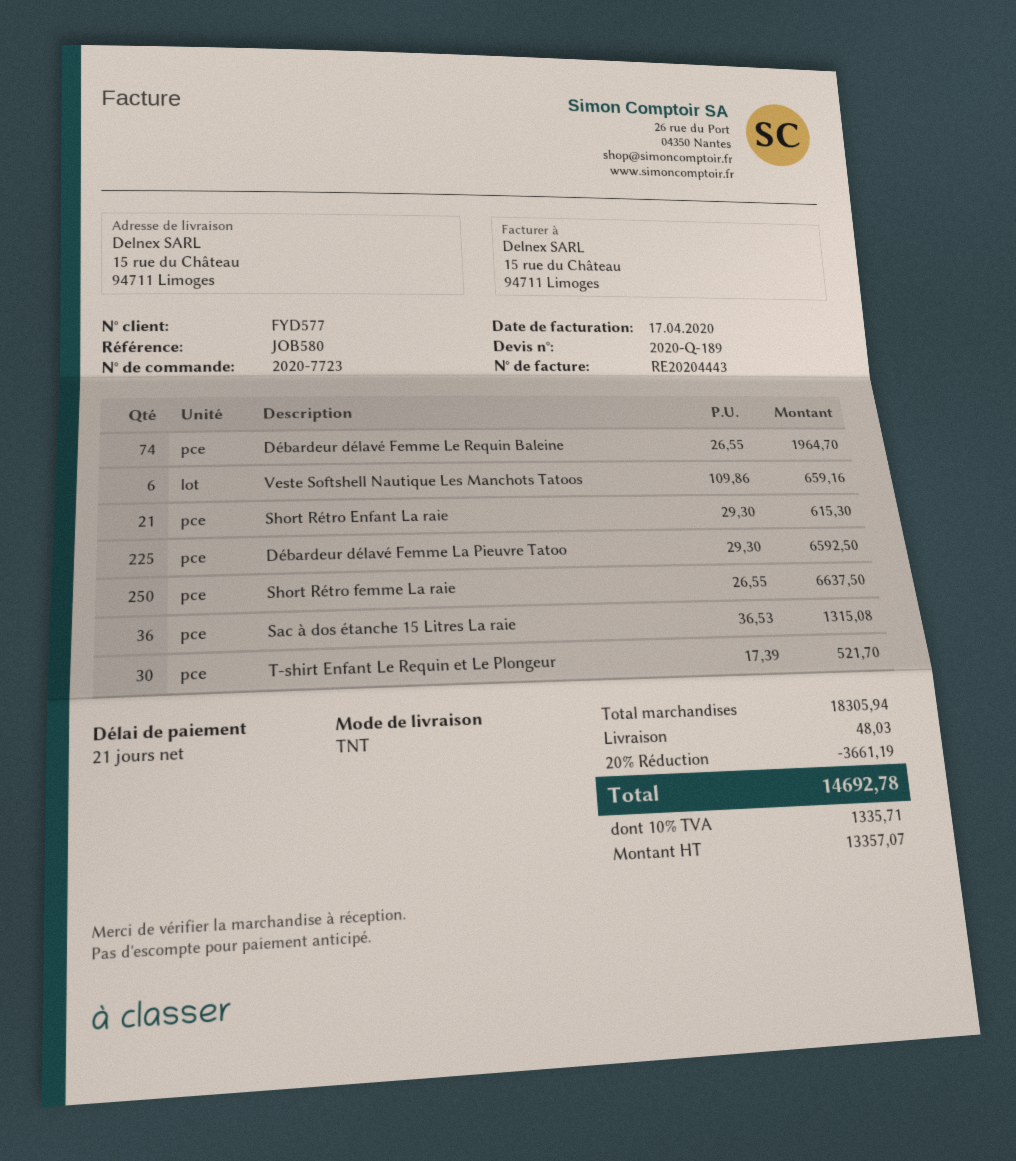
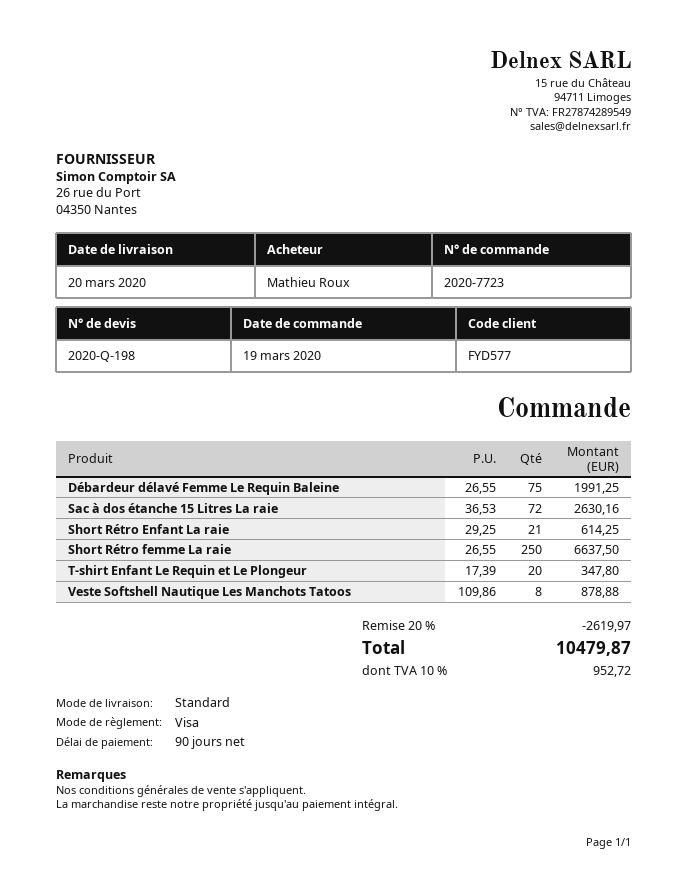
quote number: 2020-Q-189 -> 2020-Q-198
payment terms: 21 days -> 90 days
shipping method: TNT -> standard
Débardeur délavé Femme Le Requin Baleine: 74 x 26.55 = 1964.70 -> 75 x 26.55 = 1991.25
Veste Softshell Nautique Les Manchots Tatoos: 6 x 109.86 = 659.16 -> 8 x 109.86 = 878.88
Short Rétro Enfant La raie: 21 x 29.30 = 615.30 -> 21 x 29.25 = 614.25
Débardeur délavé Femme La Pieuvre Tatoo: 225 x 29.30 = 6592.50 -> none
Sac à dos étanche 15 Litres La raie: 36 x 36.53 = 1315.08 -> 72 x 36.53 = 2630.16
T-shirt Enfant Le Requin et Le Plongeur: 30 x 17.39 = 521.70 -> 20 x 17.39 = 347.80
discount: 20% = 3661.19 -> 20% = 2619.97
shipping: 48.03 -> none
tax: 10% = 1335.71 -> 10% = 952.72
total: 14692.78 -> 10479.87

